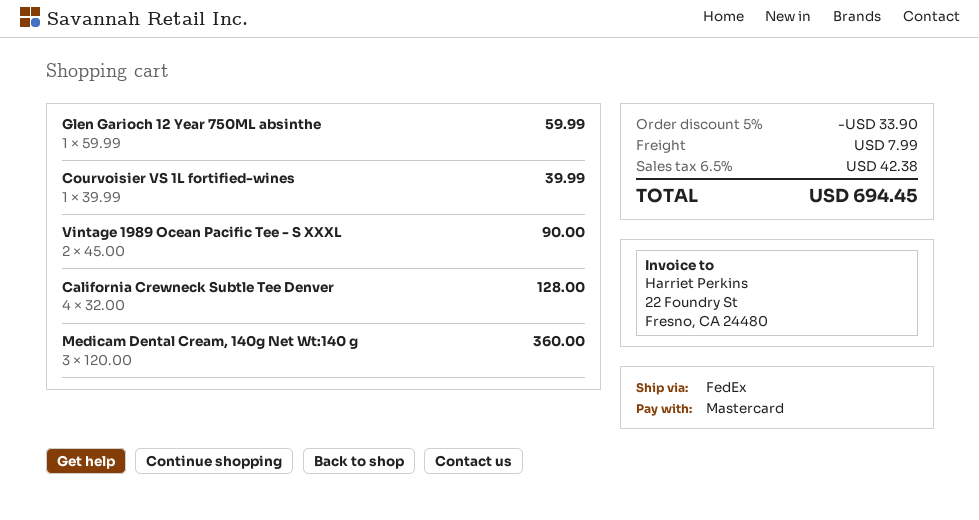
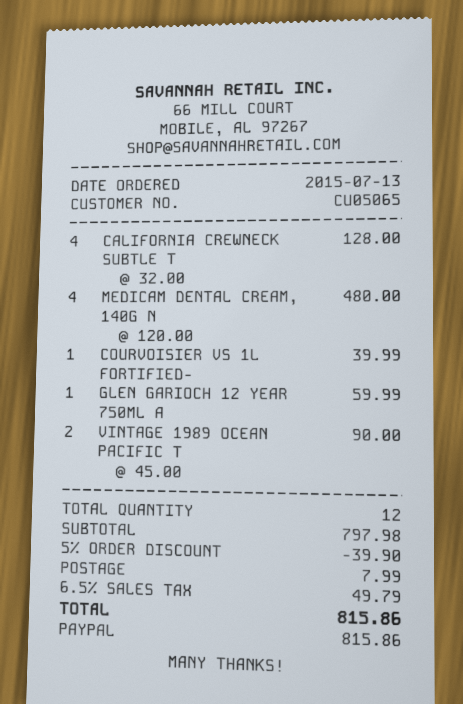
payment method: Mastercard -> PayPal
Medicam Dental Cream, 140g Net Wt:140 g: 3 x 120.00 = 360.00 -> 4 x 120.00 = 480.00
discount: 5% = 33.90 -> 5% = 39.90
tax: 6.5% = 42.38 -> 6.5% = 49.79
total: 694.45 -> 815.86

